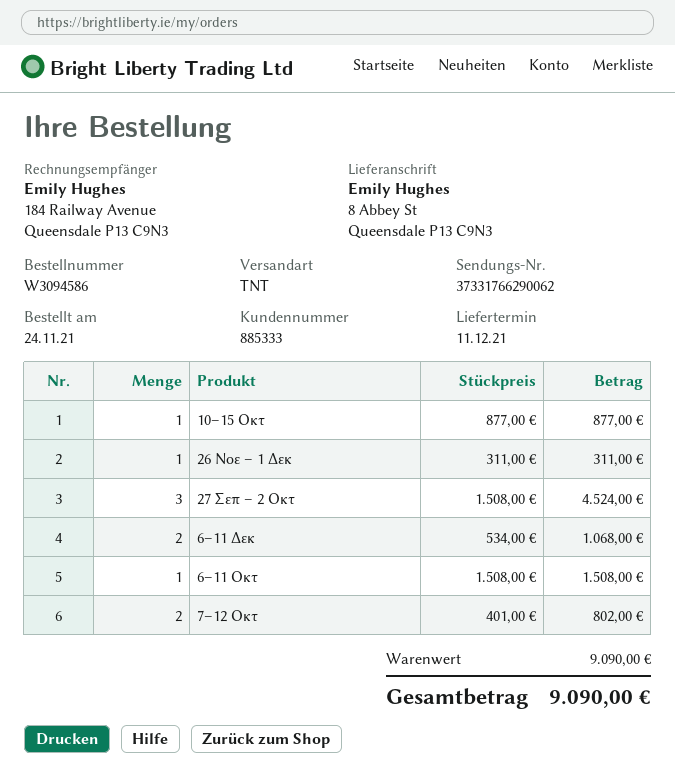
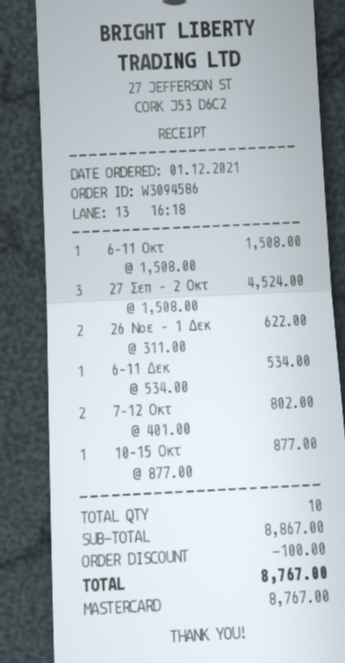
order date: 2021-11-24 -> 2021-12-01
26 Νοε – 1 Δεκ: 1 x 311.00 = 311.00 -> 2 x 311.00 = 622.00
6–11 Δεκ: 2 x 534.00 = 1068.00 -> 1 x 534.00 = 534.00
subtotal: 9090.00 -> 8867.00
discount: none -> 100.00
total: 9090.00 -> 8767.00

